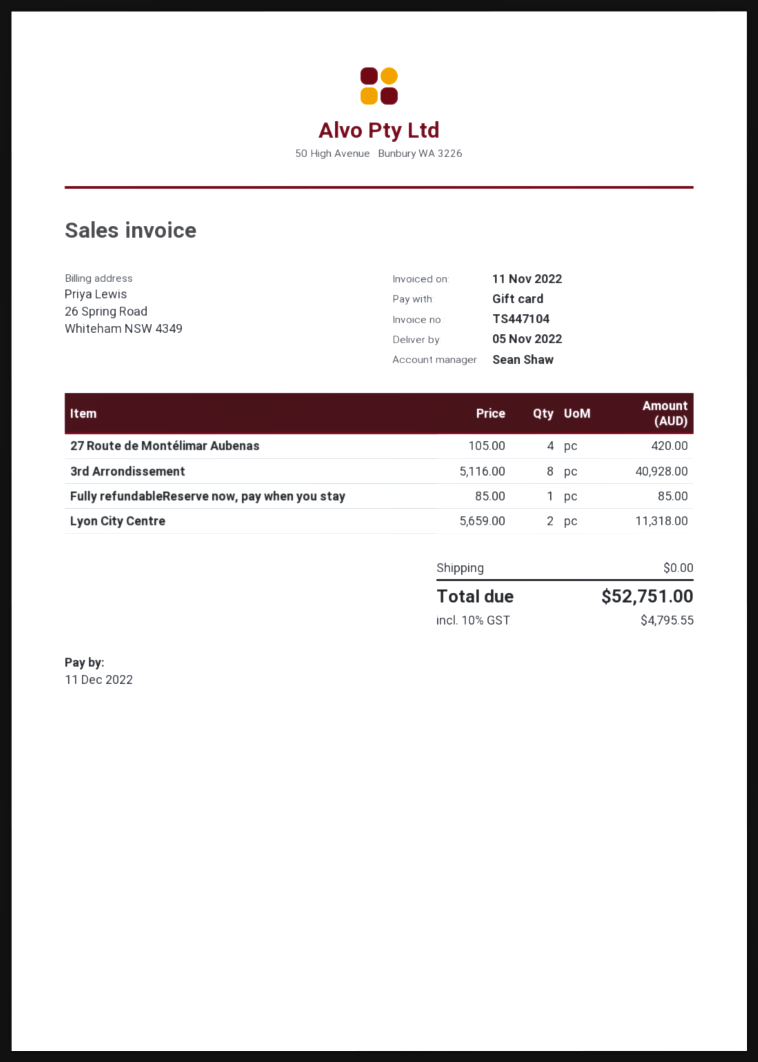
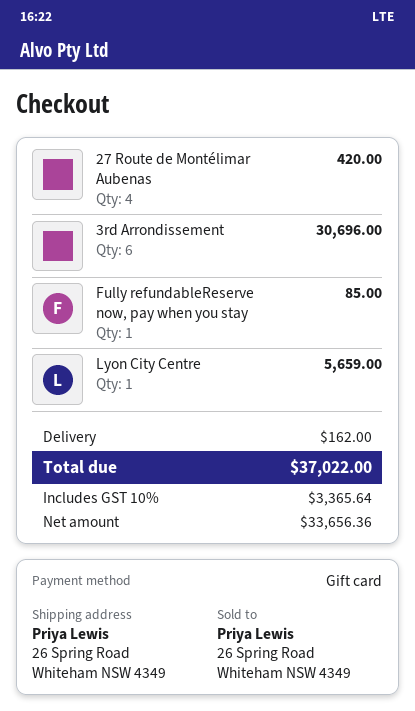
3rd Arrondissement: 8 for 40928.00 -> 6 for 30696.00
Lyon City Centre: 2 for 11318.00 -> 1 for 5659.00
shipping: 0.00 -> 162.00
tax: 10% = 4795.55 -> 10% = 3365.64
total: 52751.00 -> 37022.00

